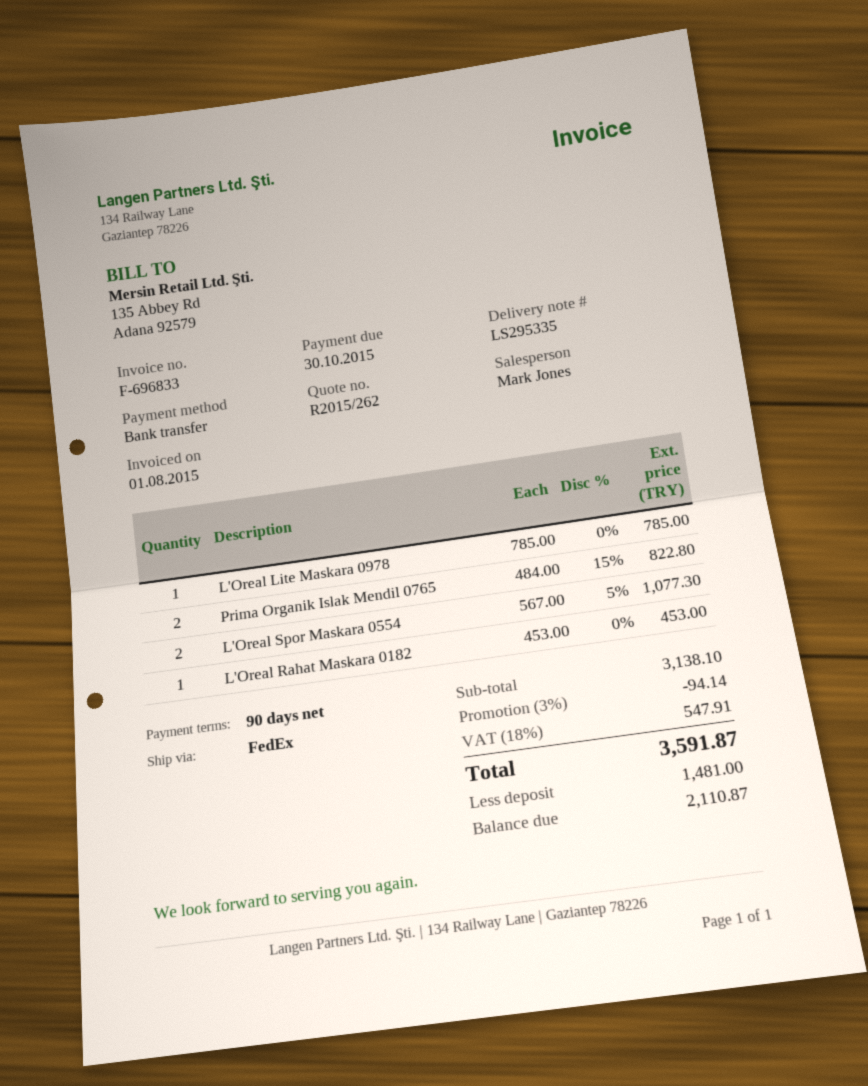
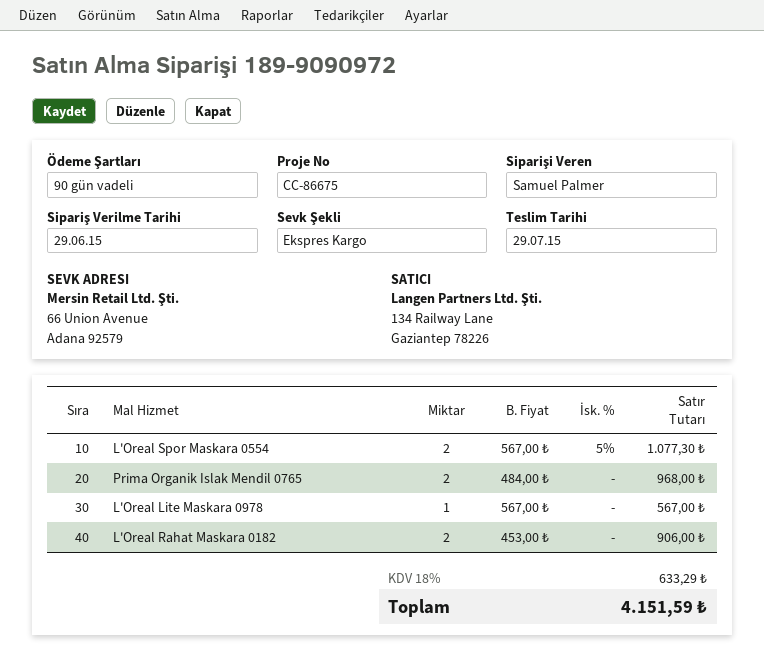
shipping method: FedEx -> express
L'Oreal Lite Maskara 0978: 1 x 785.00 = 785.00 -> 1 x 567.00 = 567.00
Prima Organik Islak Mendil 0765: 2 x 484.00 - 15% = 822.80 -> 2 x 484.00 = 968.00
L'Oreal Rahat Maskara 0182: 1 x 453.00 = 453.00 -> 2 x 453.00 = 906.00
discount: 3% = 94.14 -> none
tax: 18% = 547.91 -> 18% = 633.29
total: 3591.87 -> 4151.59

